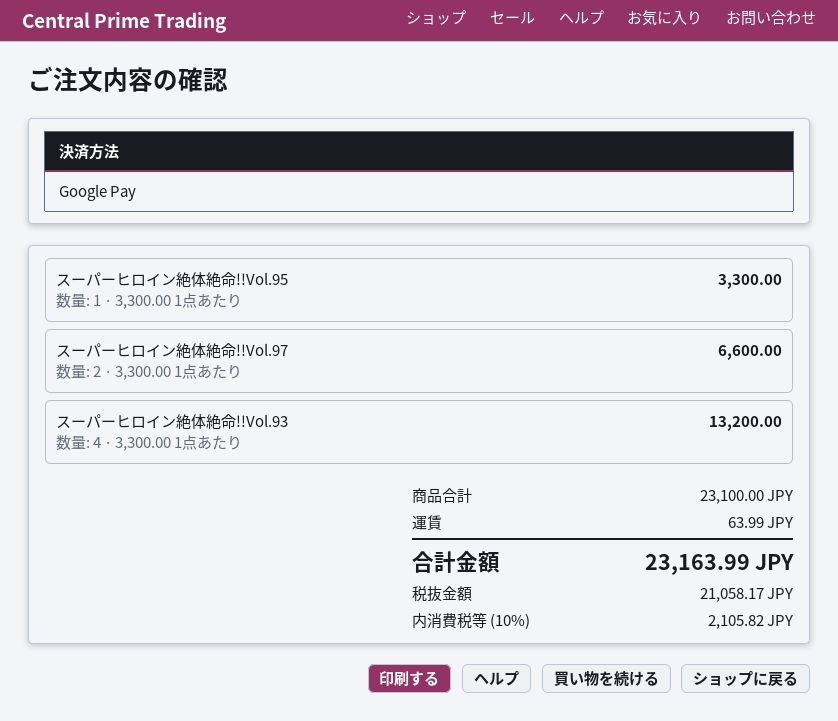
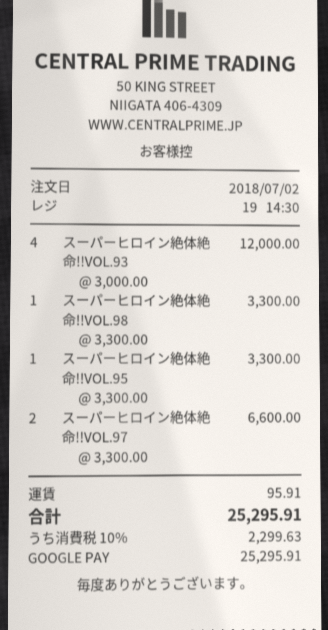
スーパーヒロイン絶体絶命!!Vol.93: 4 x 3300.00 = 13200.00 -> 4 x 3000.00 = 12000.00
スーパーヒロイン絶体絶命!!VOL.98: none -> 1 x 3300.00 = 3300.00
shipping: 63.99 -> 95.91
tax: 10% = 2105.82 -> 10% = 2299.63
total: 23163.99 -> 25295.91

